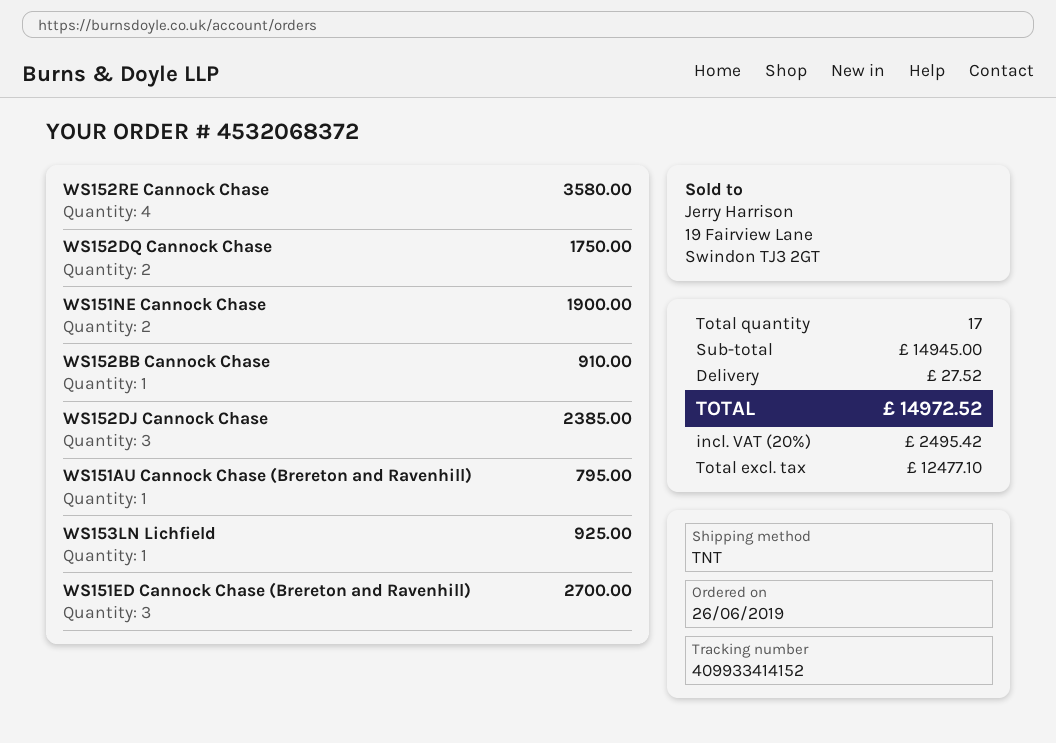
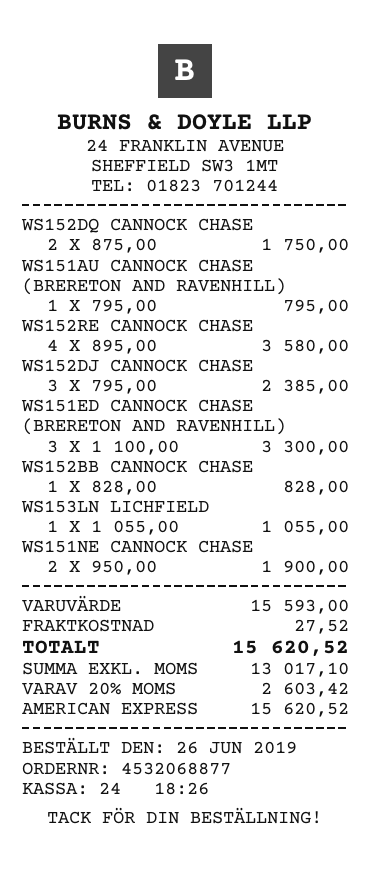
order number: 4532068372 -> 4532068877
WS152BB Cannock Chase: 1 for 910.00 -> 1 for 828.00
WS153LN Lichfield: 1 for 925.00 -> 1 for 1055.00
WS151ED Cannock Chase (Brereton and Ravenhill): 3 for 2700.00 -> 3 for 3300.00
subtotal: 14945.00 -> 15593.00
net: 12477.10 -> 13017.10
tax: 20% = 2495.42 -> 20% = 2603.42
total: 14972.52 -> 15620.52

